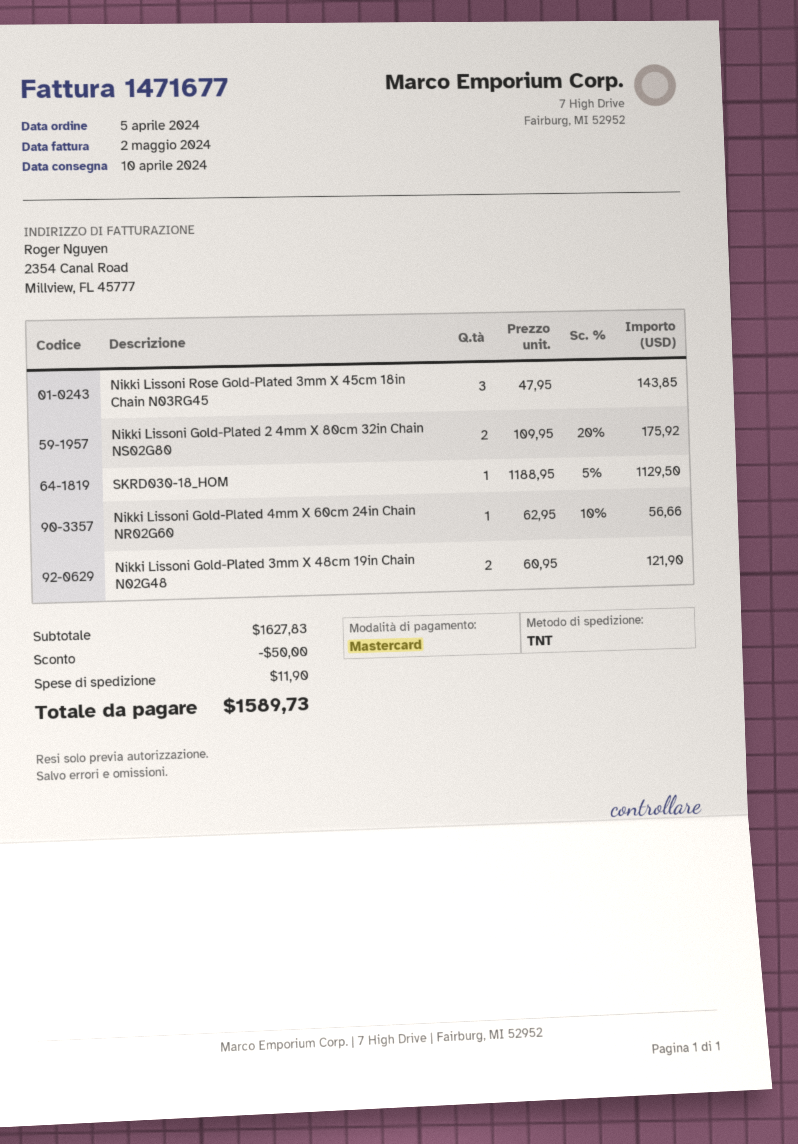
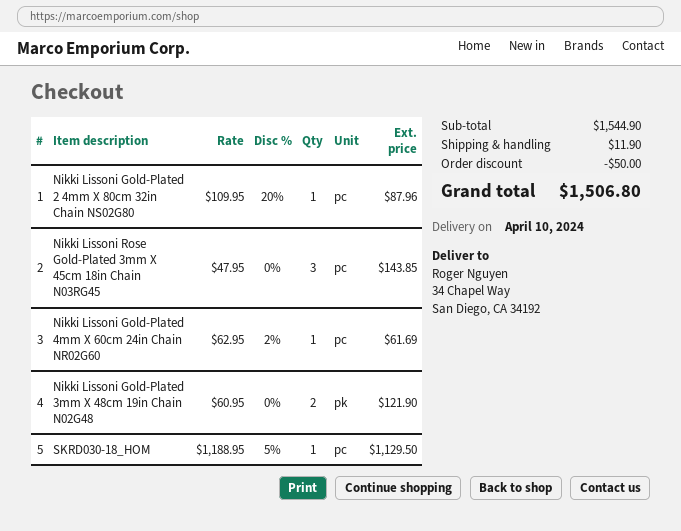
Nikki Lissoni Gold-Plated 2 4mm X 80cm 32in Chain NS02G80: 2 x 109.95 - 20% = 175.92 -> 1 x 109.95 - 20% = 87.96
Nikki Lissoni Gold-Plated 4mm X 60cm 24in Chain NR02G60: 1 x 62.95 - 10% = 56.66 -> 1 x 62.95 - 2% = 61.69
subtotal: 1627.83 -> 1544.90
total: 1589.73 -> 1506.80

